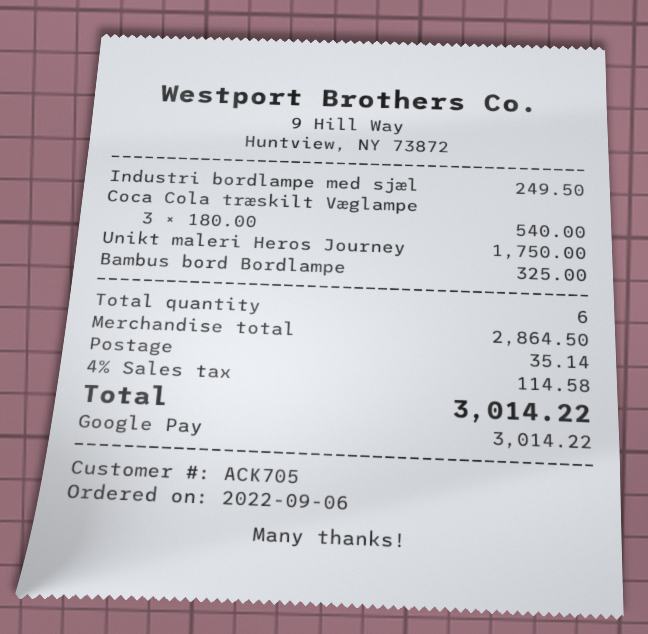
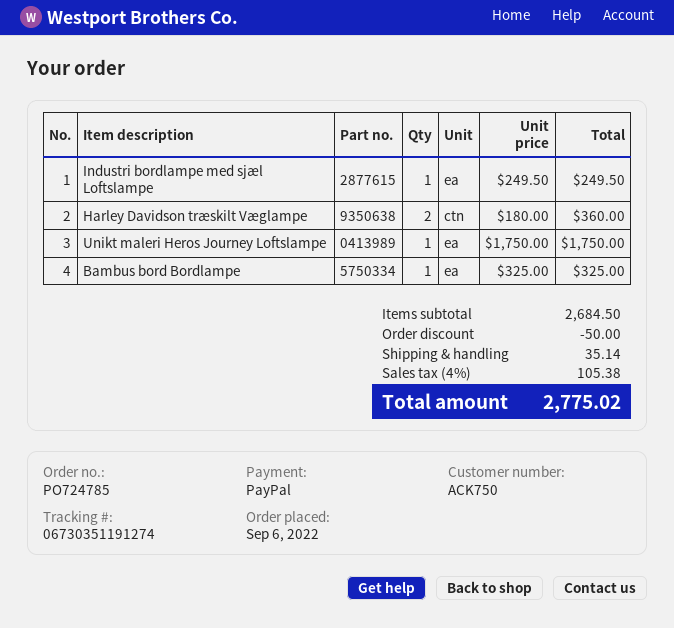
customer number: ACK705 -> ACK750
payment method: Google Pay -> PayPal
Coca Cola træskilt Væglampe: 3 x 180.00 = 540.00 -> none
Harley Davidson træskilt Væglampe: none -> 2 x 180.00 = 360.00
subtotal: 2864.50 -> 2684.50
discount: none -> 50.00
tax: 4% = 114.58 -> 4% = 105.38
total: 3014.22 -> 2775.02

